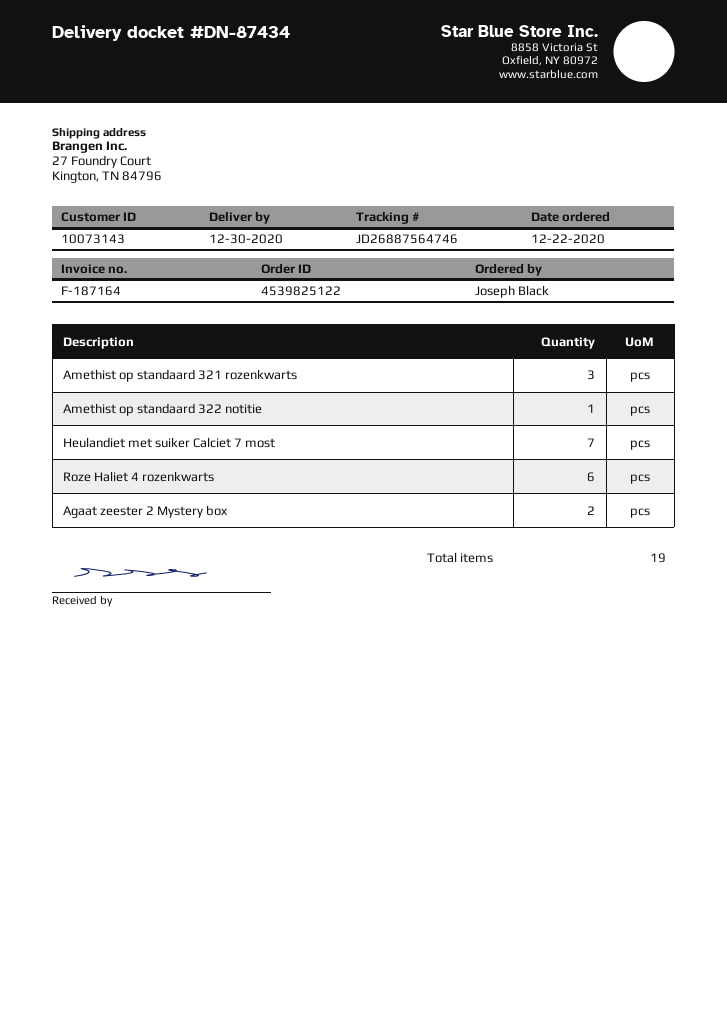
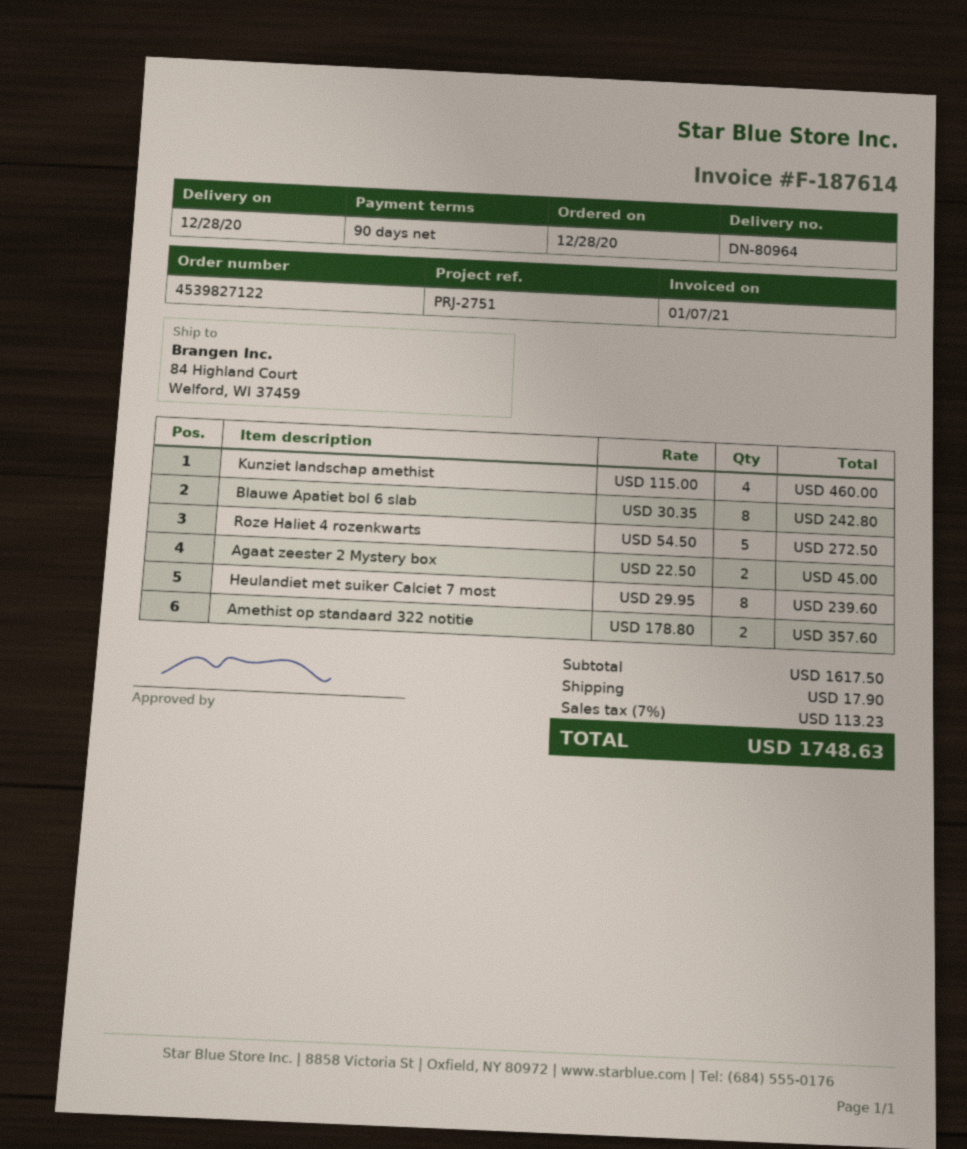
order number: 4539825122 -> 4539827122
order date: 2020-12-22 -> 2020-12-28
delivery note number: DN-87434 -> DN-80964
delivery date: 2020-12-30 -> 2020-12-28
invoice number: F-187164 -> F-187614
ship to: 27 Foundry Court, Kington, TN 84796 -> 84 Highland Court, Welford, WI 37459
Amethist op standaard 321 rozenkwarts: 3 -> none
Amethist op standaard 322 notitie: 1 -> 2
Heulandiet met suiker Calciet 7 most: 7 -> 8
Roze Haliet 4 rozenkwarts: 6 -> 5
Kunziet landschap amethist: none -> 4
Blauwe Apatiet bol 6 slab: none -> 8

